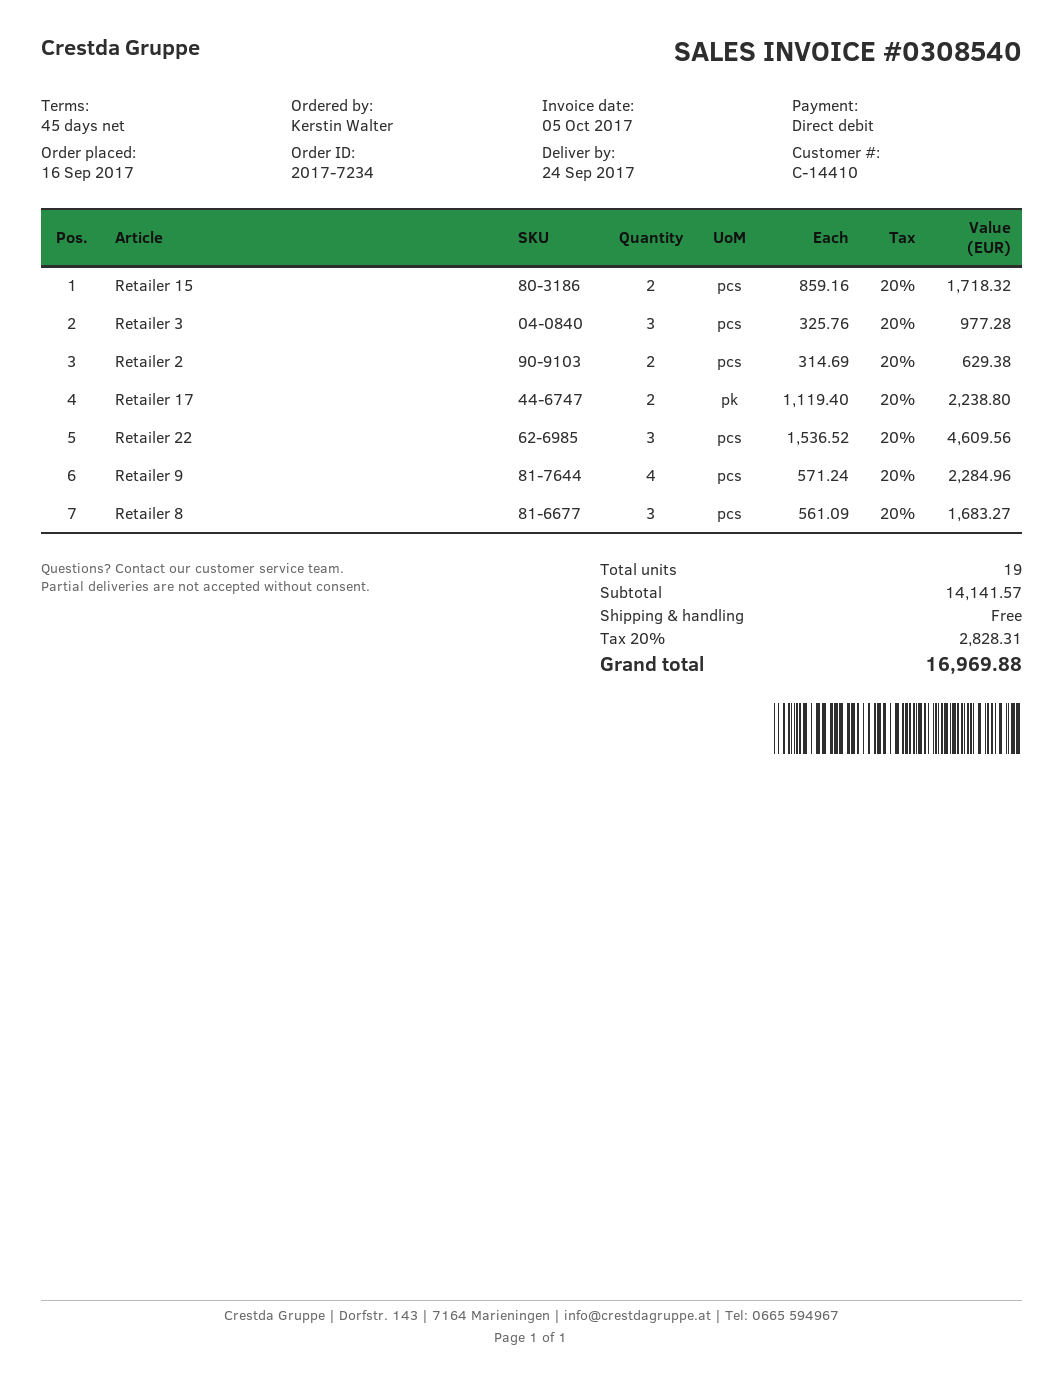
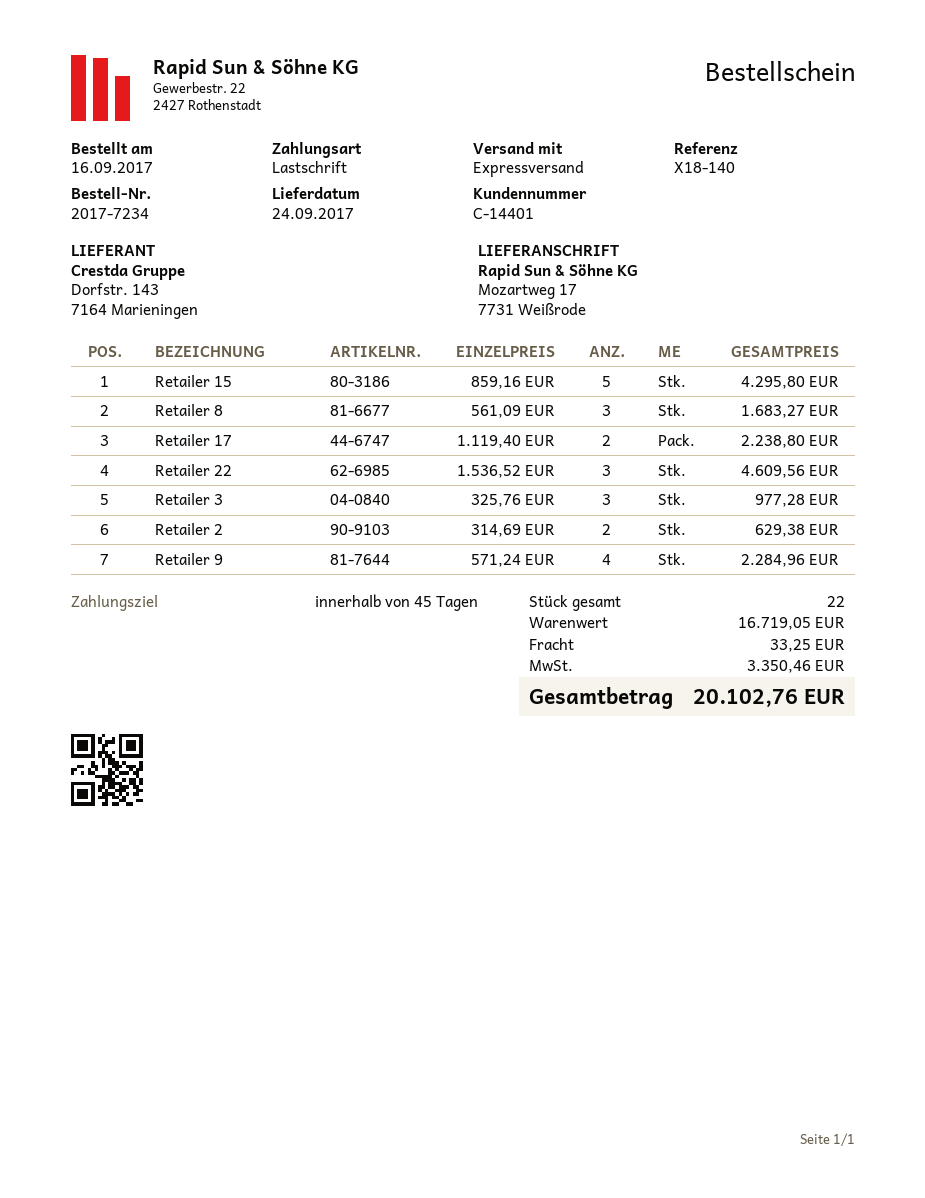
customer number: C-14410 -> C-14401
Retailer 15: 2 x 859.16 = 1718.32 -> 5 x 859.16 = 4295.80
total quantity: 19 -> 22
subtotal: 14141.57 -> 16719.05
shipping: 0.00 -> 33.25
tax: 2828.31 -> 3350.46
total: 16969.88 -> 20102.76

